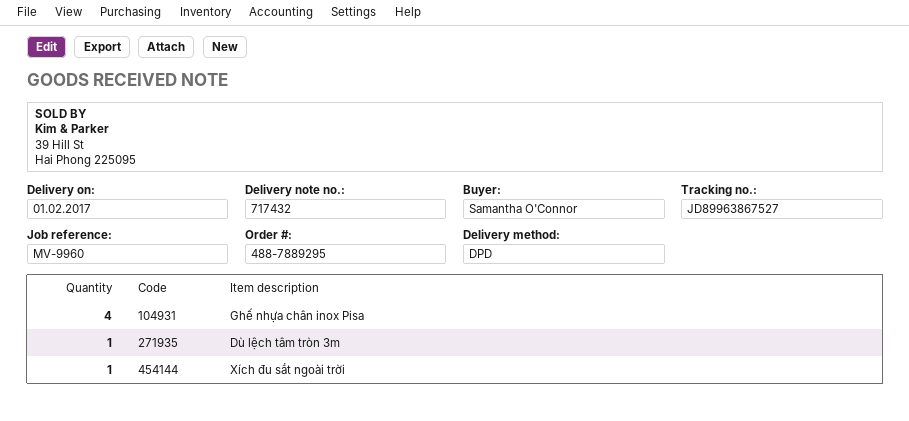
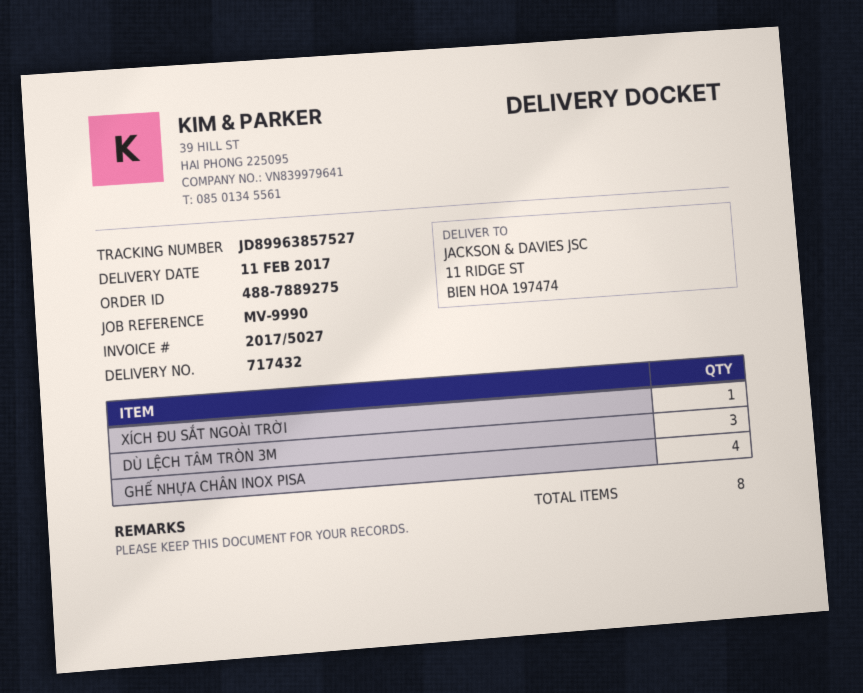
order number: 488-7889295 -> 488-7889275
delivery date: 2017-02-01 -> 2017-02-11
reference: MV-9960 -> MV-9990
tracking number: JD89963867527 -> JD89963857527
Dù lệch tâm tròn 3m: 1 -> 3

